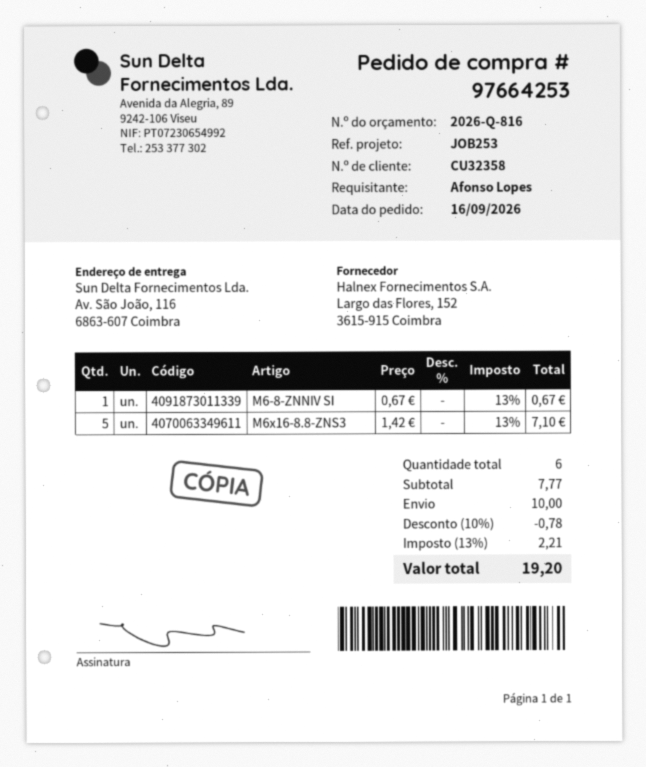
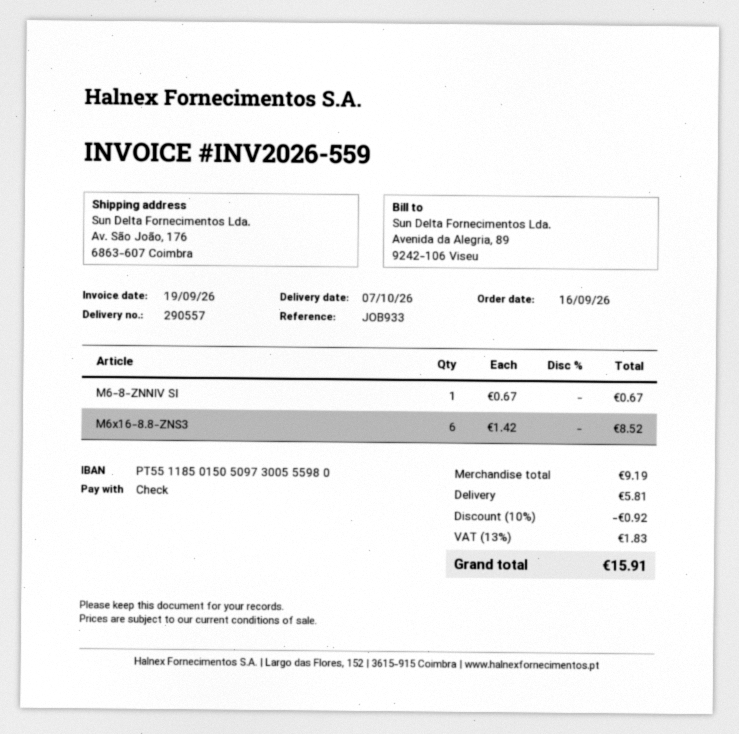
reference: JOB253 -> JOB933
ship to: Av. São João, 116, 6863-607 Coimbra -> Av. São João, 176, 6863-607 Coimbra
M6x16-8.8-ZNS3: 5 x 1.42 = 7.10 -> 6 x 1.42 = 8.52
subtotal: 7.77 -> 9.19
discount: 10% = 0.78 -> 10% = 0.92
shipping: 10.00 -> 5.81
tax: 13% = 2.21 -> 13% = 1.83
total: 19.20 -> 15.91

